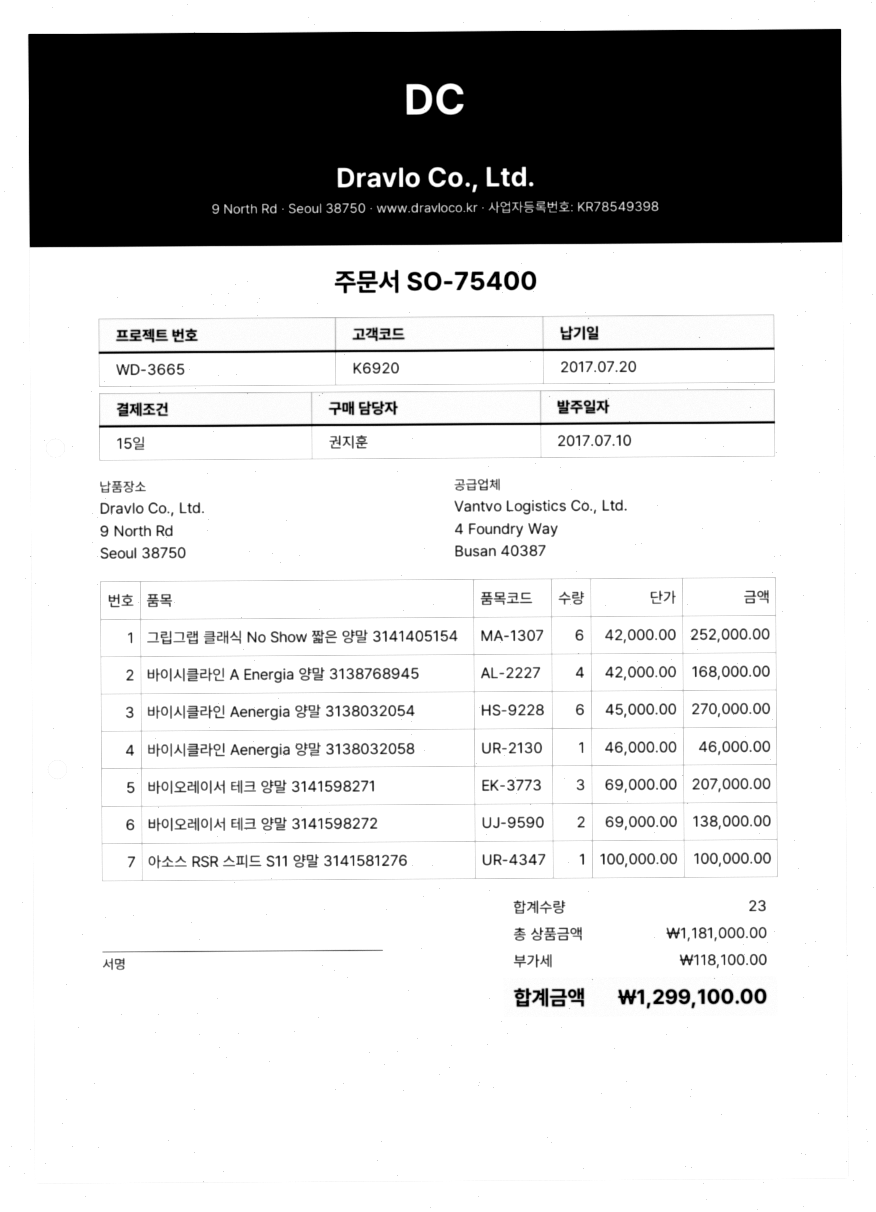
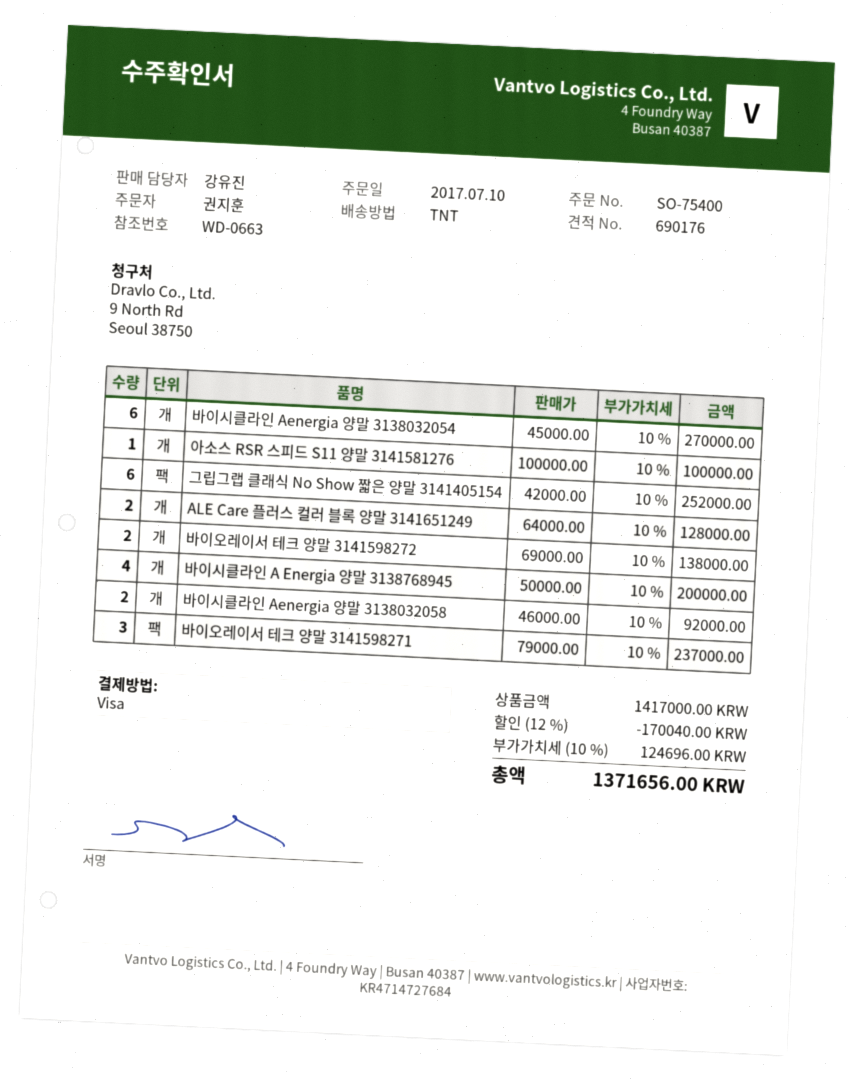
reference: WD-3665 -> WD-0663
바이시클라인 A Energia 양말 3138768945: 4 x 42000.00 = 168000.00 -> 4 x 50000.00 = 200000.00
바이시클라인 Aenergia 양말 3138032058: 1 x 46000.00 = 46000.00 -> 2 x 46000.00 = 92000.00
바이오레이서 테크 양말 3141598271: 3 x 69000.00 = 207000.00 -> 3 x 79000.00 = 237000.00
ALE Care 플러스 컬러 블록 양말 3141651249: none -> 2 x 64000.00 = 128000.00
subtotal: 1181000.00 -> 1417000.00
discount: none -> 12% = 170040.00
tax: 118100.00 -> 124696.00
total: 1299100.00 -> 1371656.00

